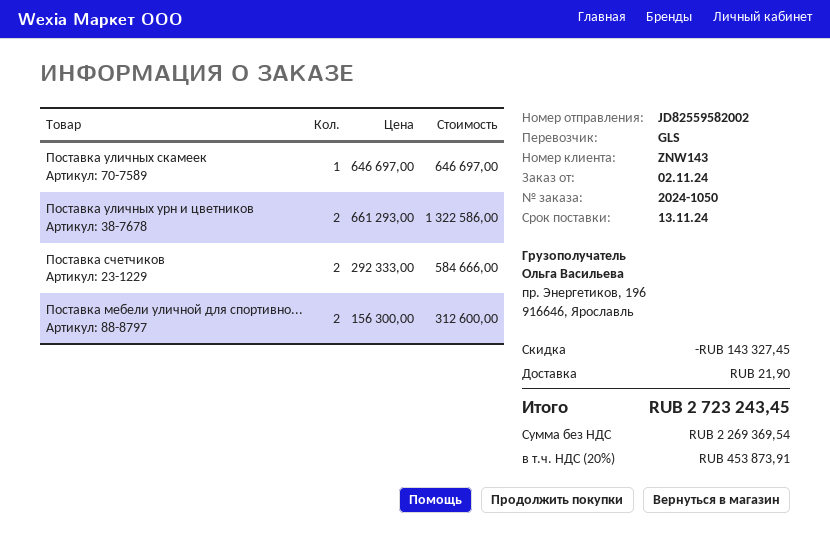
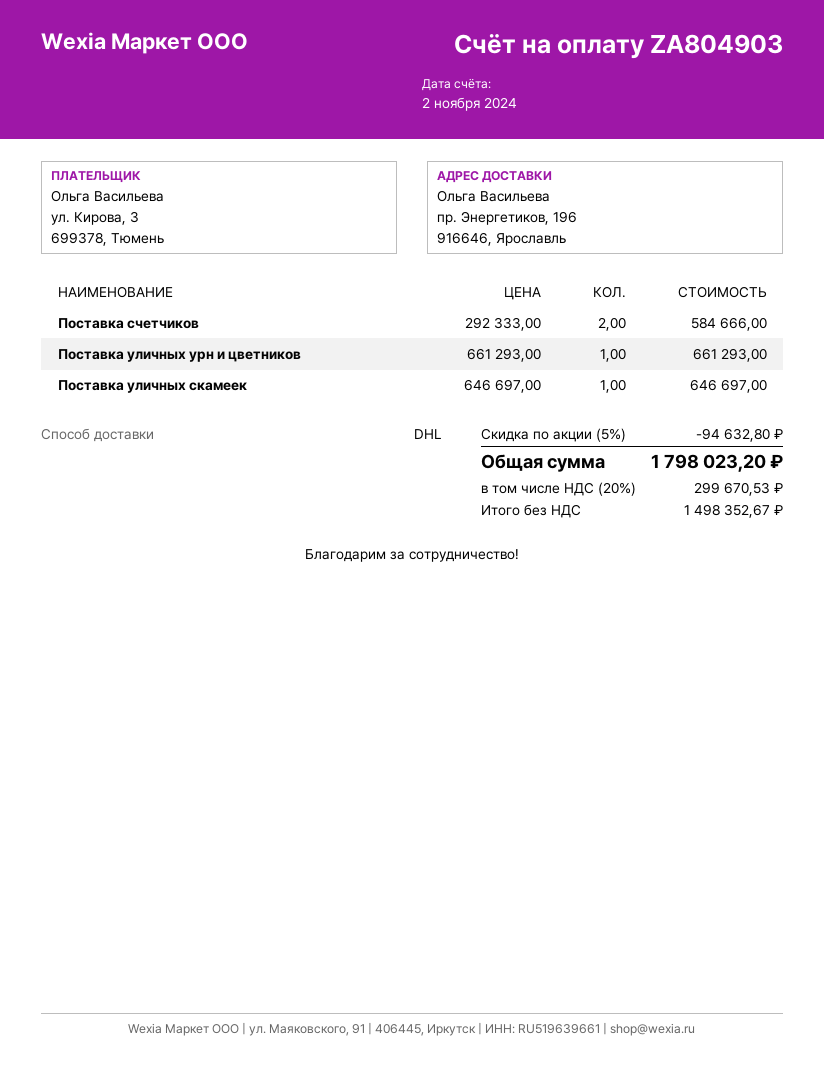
shipping method: GLS -> DHL
Поставка уличных урн и цветников: 2 x 661293.00 = 1322586.00 -> 1 x 661293.00 = 661293.00
Поставка мебели уличной для спортивно...: 2 x 156300.00 = 312600.00 -> none
discount: 143327.45 -> 94632.80
shipping: 21.90 -> none
net: 2269369.54 -> 1498352.67
tax: 20% = 453873.91 -> 20% = 299670.53
total: 2723243.45 -> 1798023.20

